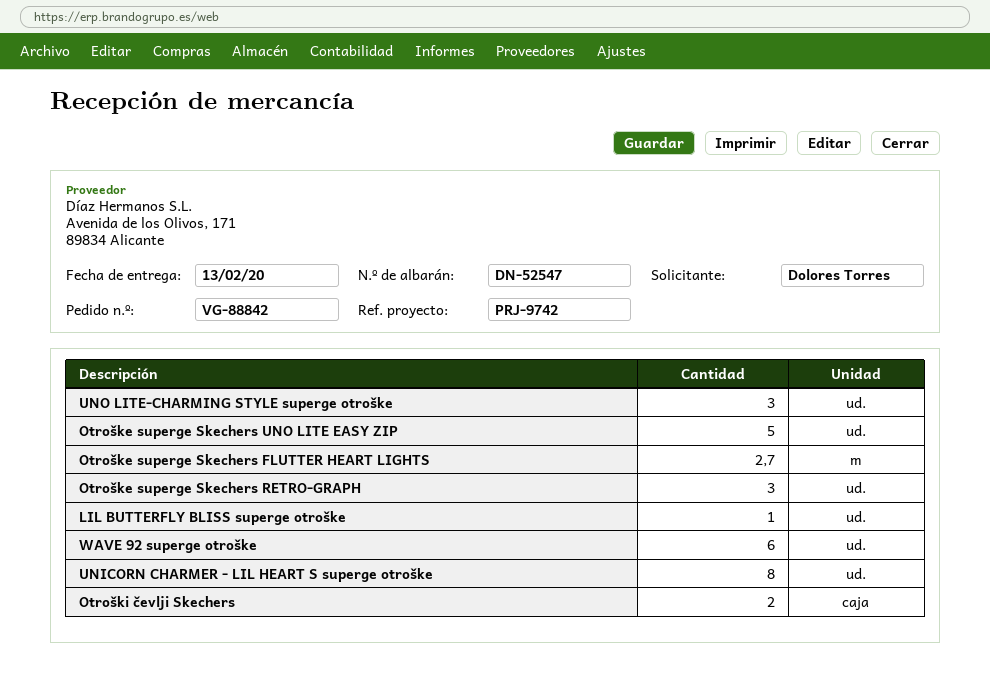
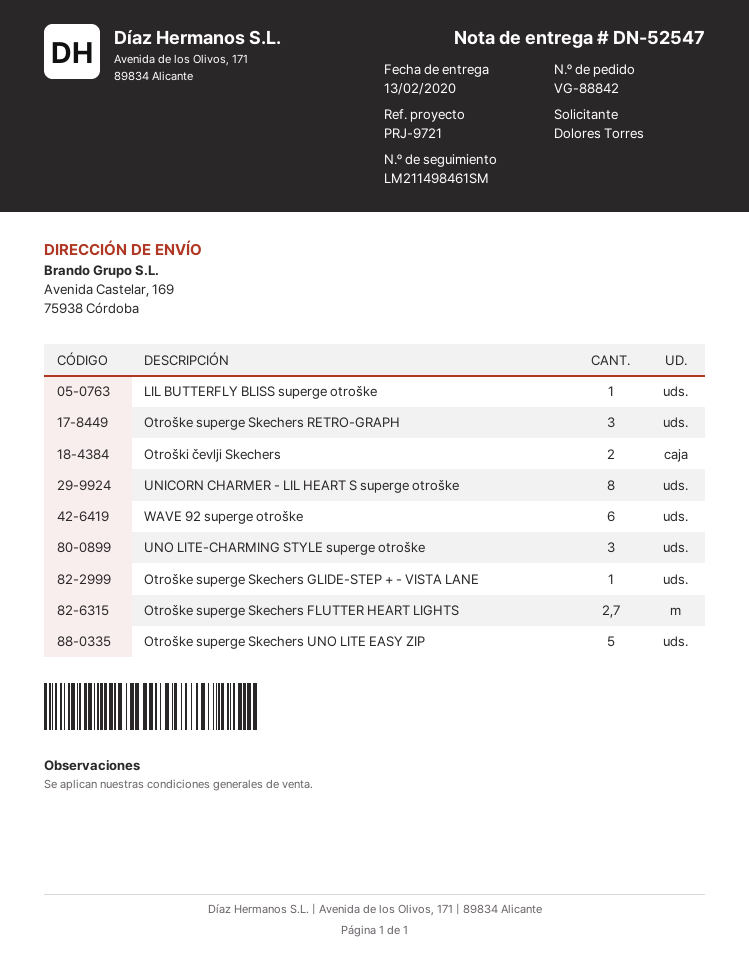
reference: PRJ-9742 -> PRJ-9721
Otroške superge Skechers GLIDE-STEP + - VISTA LANE: none -> 1

